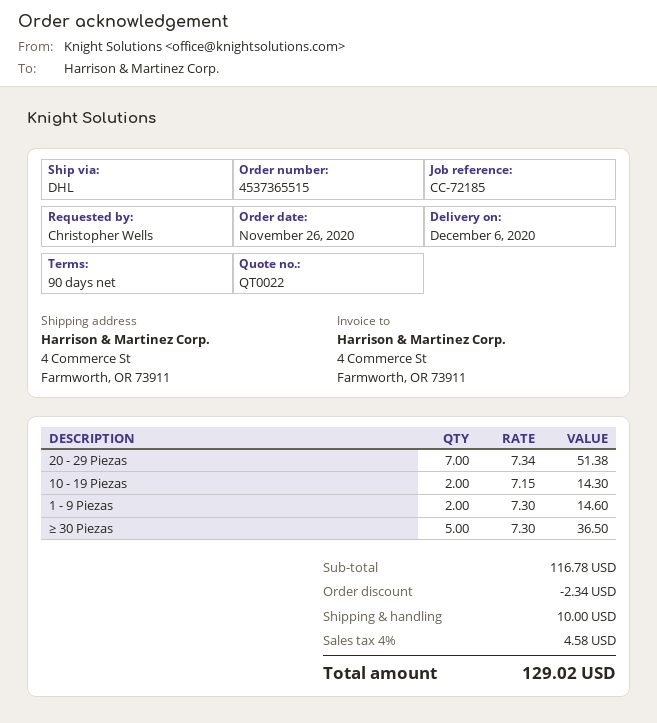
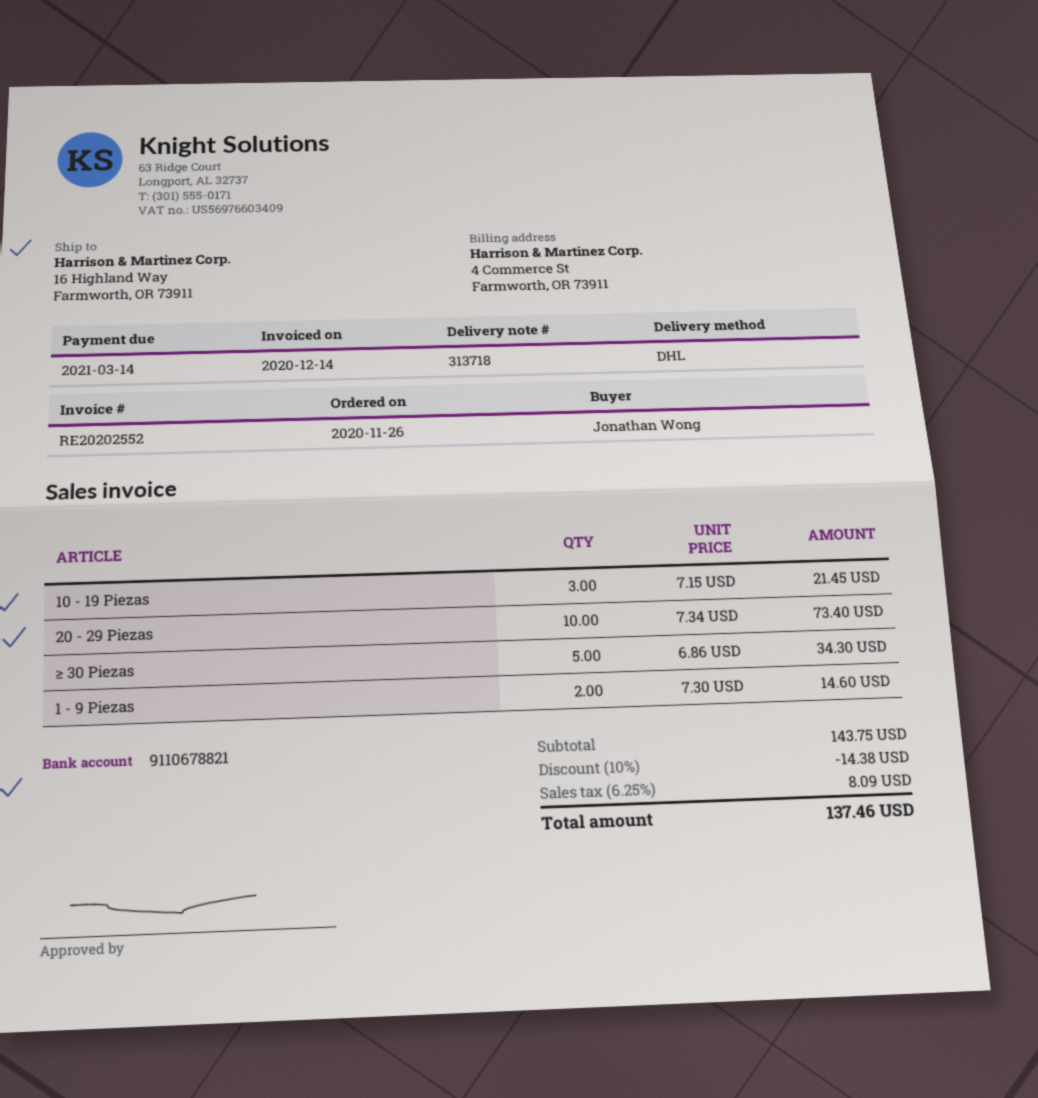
ordered by: Christopher Wells -> Jonathan Wong
ship to: 4 Commerce St, Farmworth, OR 73911 -> 16 Highland Way, Farmworth, OR 73911
20 - 29 Piezas: 7 x 7.34 = 51.38 -> 10 x 7.34 = 73.40
10 - 19 Piezas: 2 x 7.15 = 14.30 -> 3 x 7.15 = 21.45
≥ 30 Piezas: 5 x 7.30 = 36.50 -> 5 x 6.86 = 34.30
subtotal: 116.78 -> 143.75
discount: 2.34 -> 14.38
shipping: 10.00 -> none
tax: 4% = 4.58 -> 6.25% = 8.09
total: 129.02 -> 137.46

